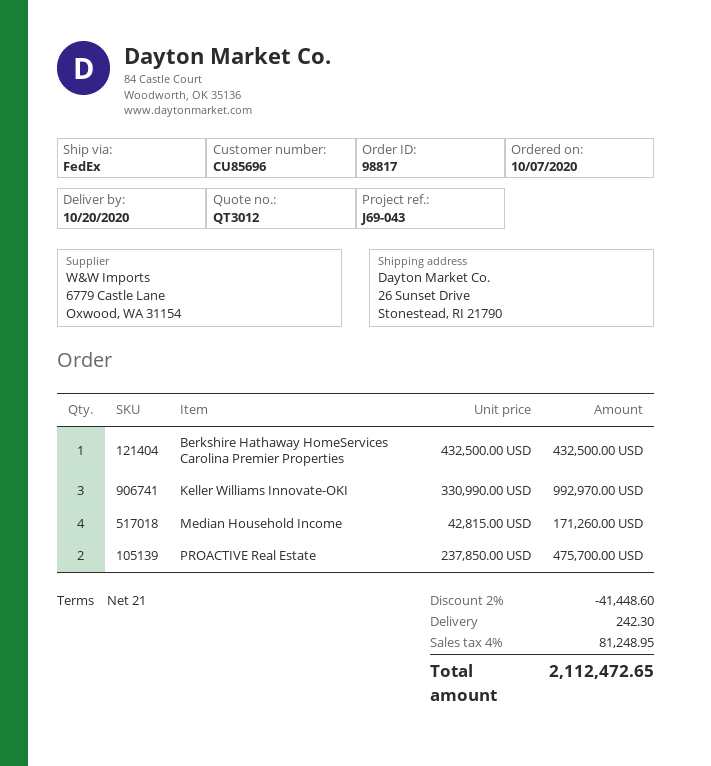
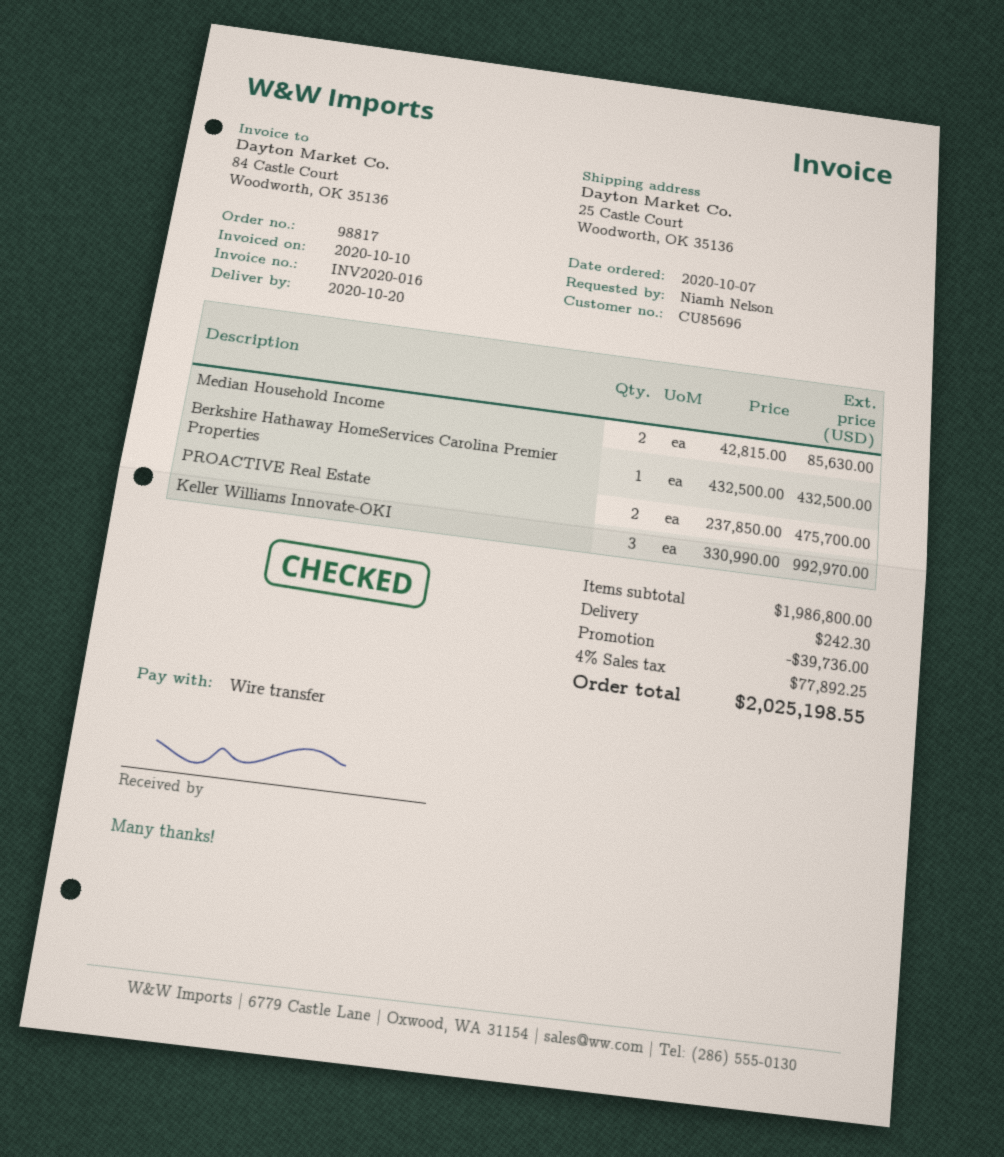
ship to: 26 Sunset Drive, Stonestead, RI 21790 -> 25 Castle Court, Woodworth, OK 35136
Median Household Income: 4 x 42815.00 = 171260.00 -> 2 x 42815.00 = 85630.00
discount: 41448.60 -> 39736.00
tax: 4% = 81248.95 -> 4% = 77892.25
total: 2112472.65 -> 2025198.55

